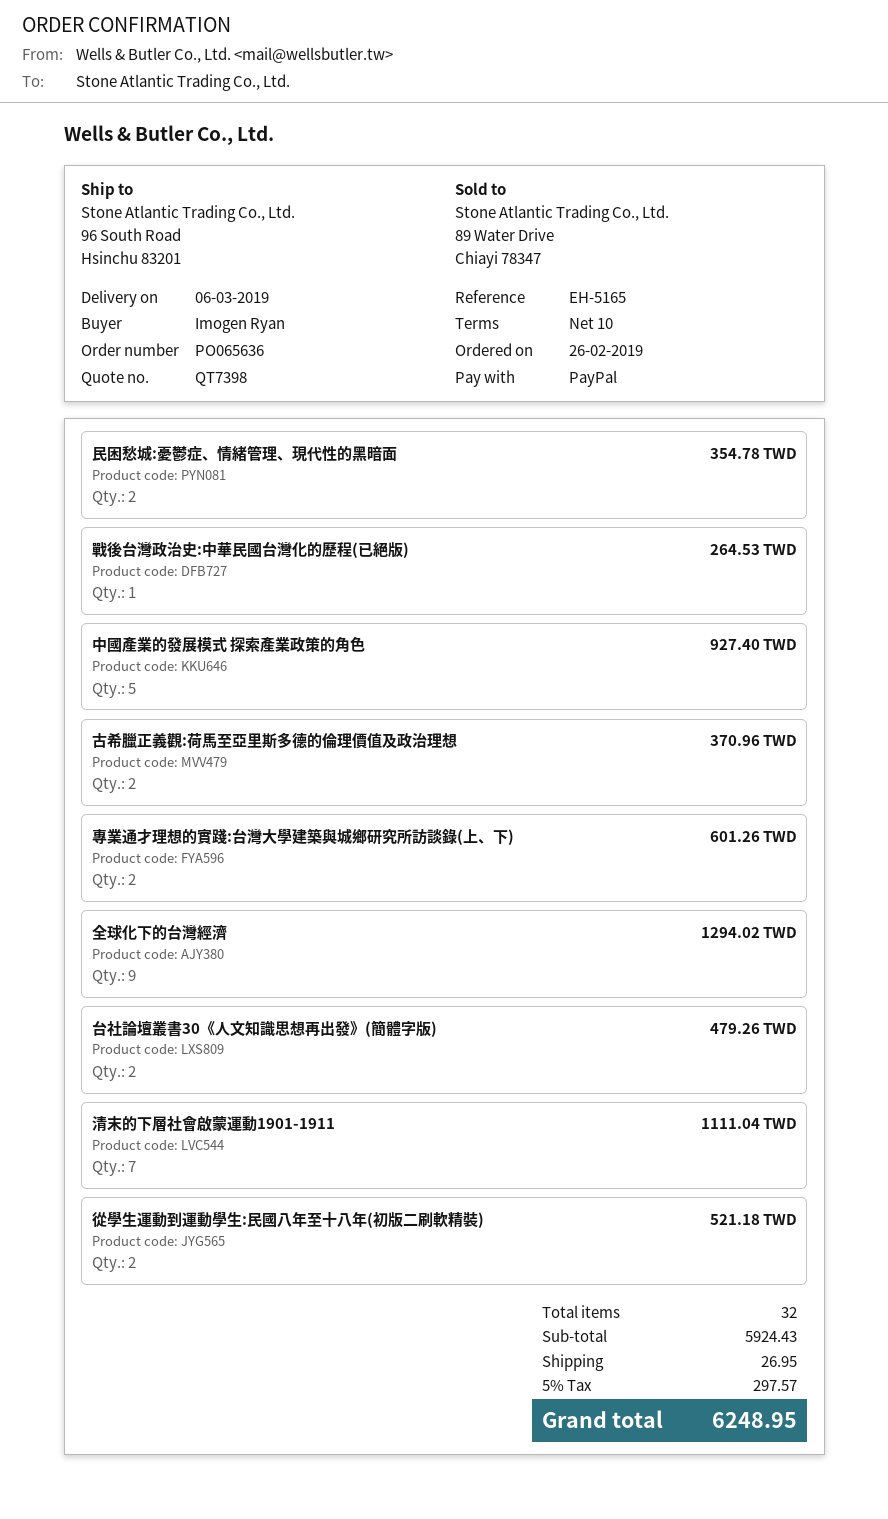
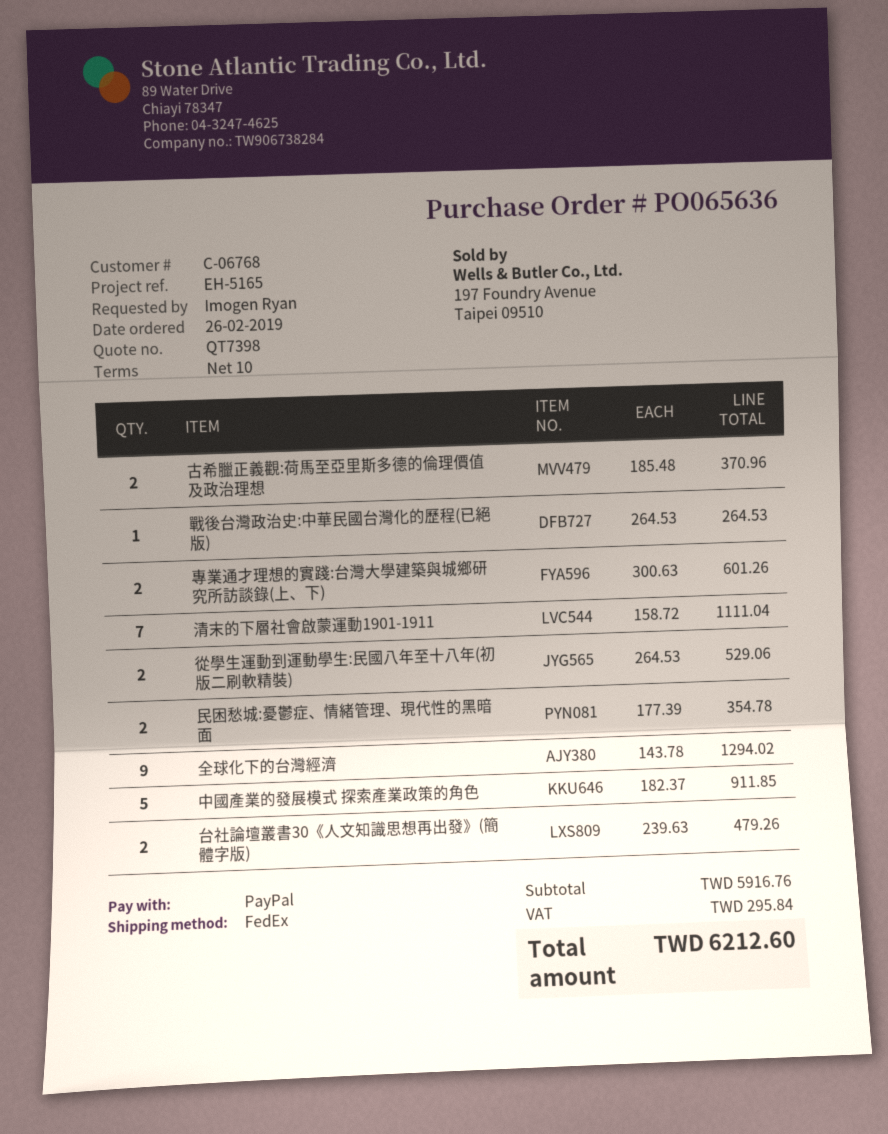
中國產業的發展模式 探索產業政策的角色: 5 for 927.40 -> 5 for 911.85
從學生運動到運動學生:民國八年至十八年(初版二刷軟精裝): 2 for 521.18 -> 2 for 529.06
subtotal: 5924.43 -> 5916.76
shipping: 26.95 -> none
tax: 297.57 -> 295.84
total: 6248.95 -> 6212.60

